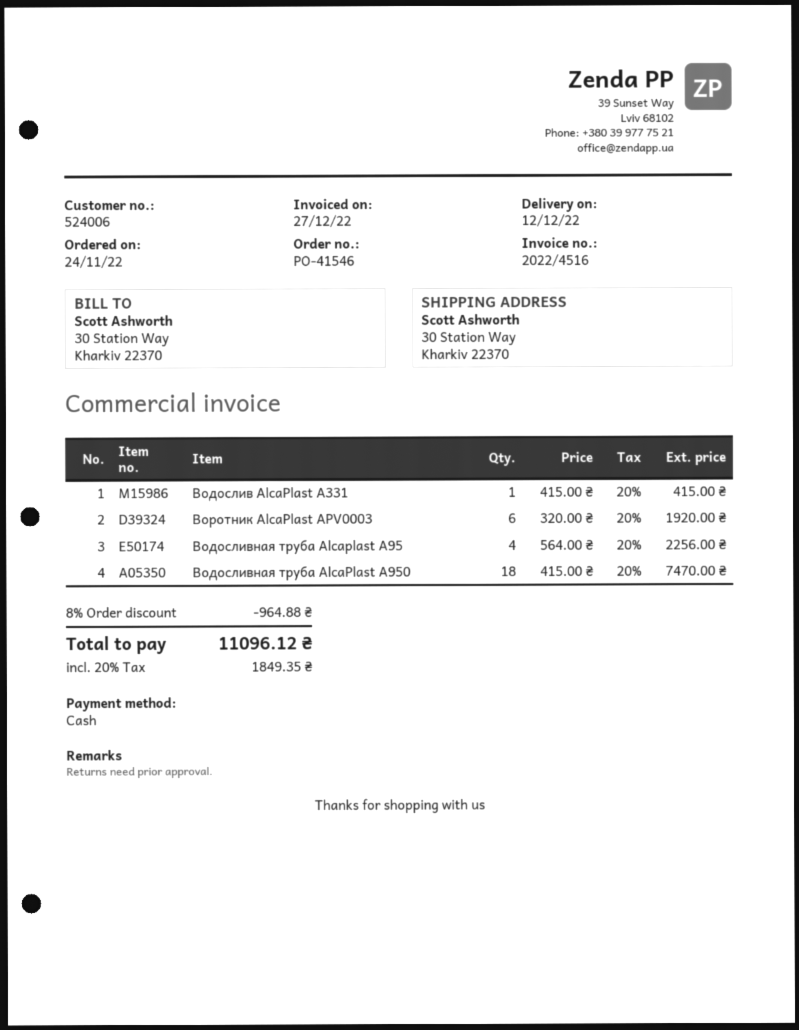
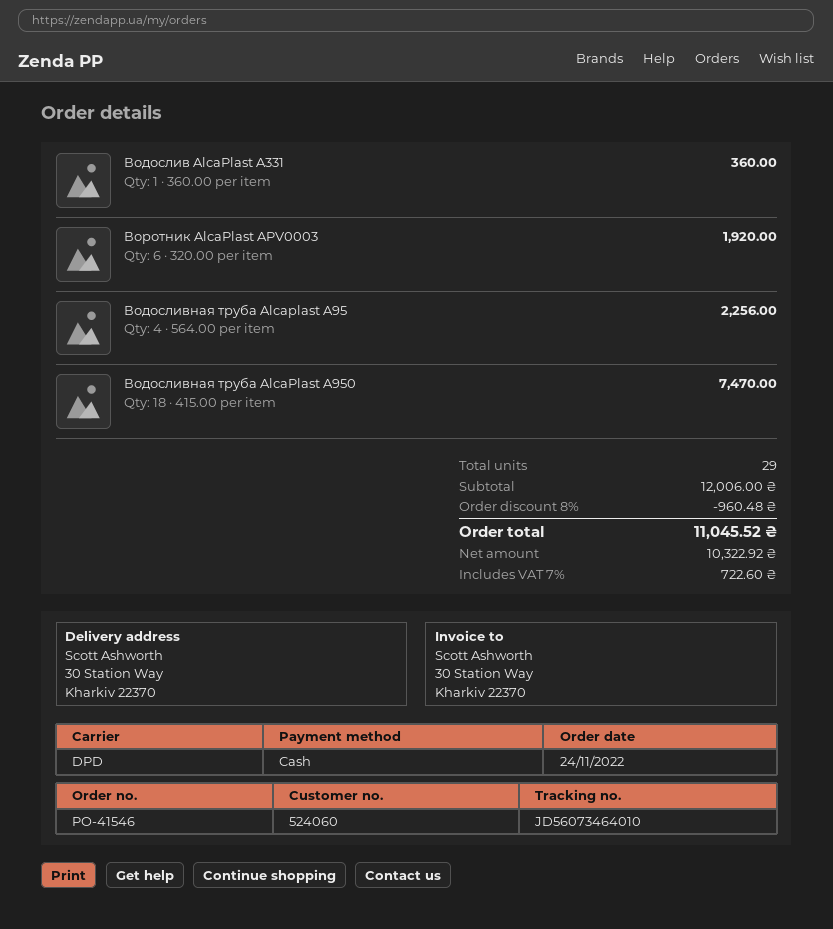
customer number: 524006 -> 524060
Водослив AlcaPlast A331: 1 x 415.00 = 415.00 -> 1 x 360.00 = 360.00
discount: 8% = 964.88 -> 8% = 960.48
tax: 20% = 1849.35 -> 7% = 722.60
total: 11096.12 -> 11045.52

